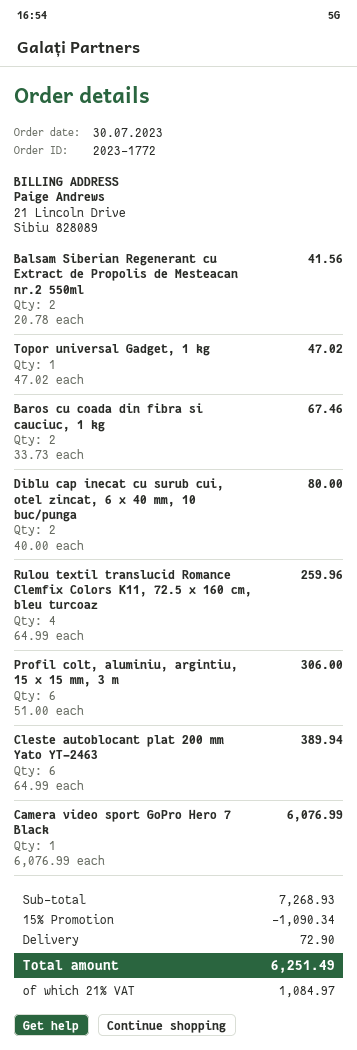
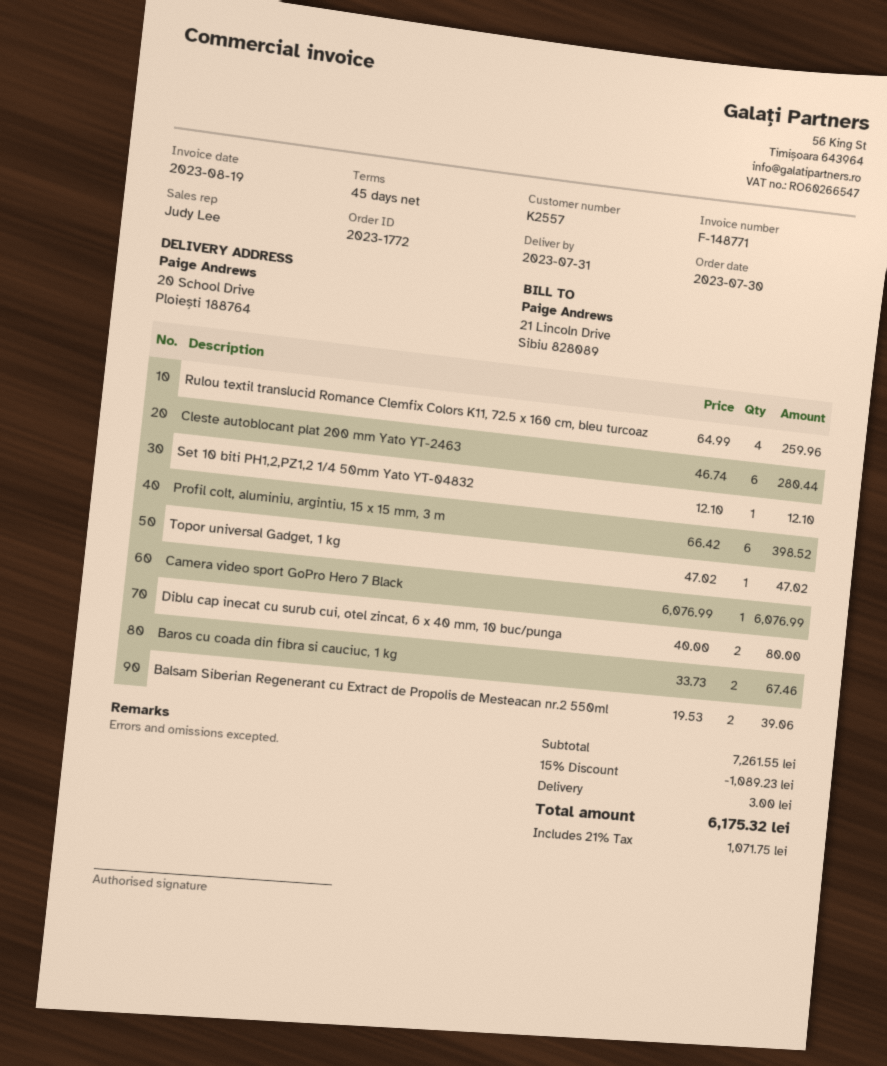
Balsam Siberian Regenerant cu Extract de Propolis de Mesteacan nr.2 550ml: 2 x 20.78 = 41.56 -> 2 x 19.53 = 39.06
Profil colt, aluminiu, argintiu, 15 x 15 mm, 3 m: 6 x 51.00 = 306.00 -> 6 x 66.42 = 398.52
Cleste autoblocant plat 200 mm Yato YT-2463: 6 x 64.99 = 389.94 -> 6 x 46.74 = 280.44
Set 10 biti PH1,2,PZ1,2 1/4 50mm Yato YT-04832: none -> 1 x 12.10 = 12.10
subtotal: 7268.93 -> 7261.55
discount: 15% = 1090.34 -> 15% = 1089.23
shipping: 72.90 -> 3.00
tax: 21% = 1084.97 -> 21% = 1071.75
total: 6251.49 -> 6175.32

